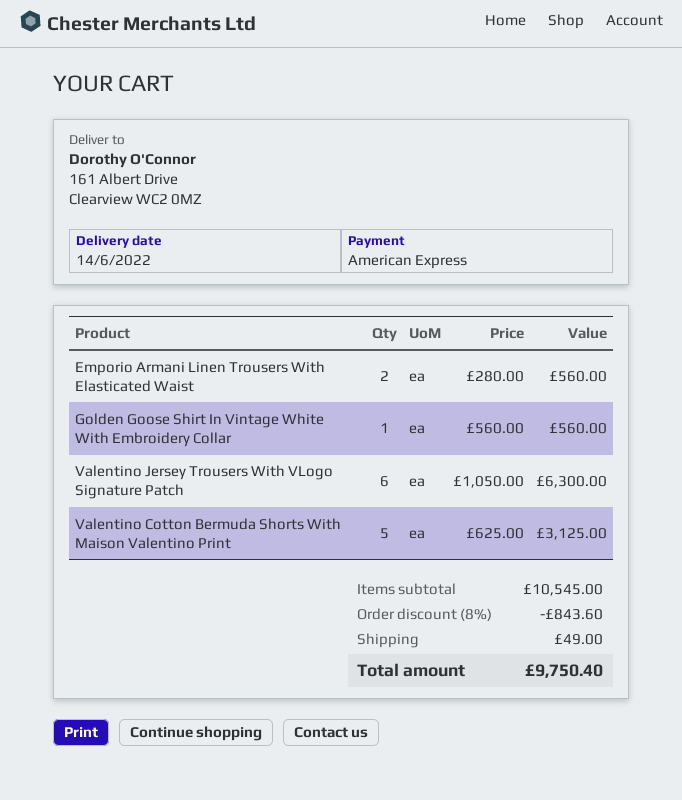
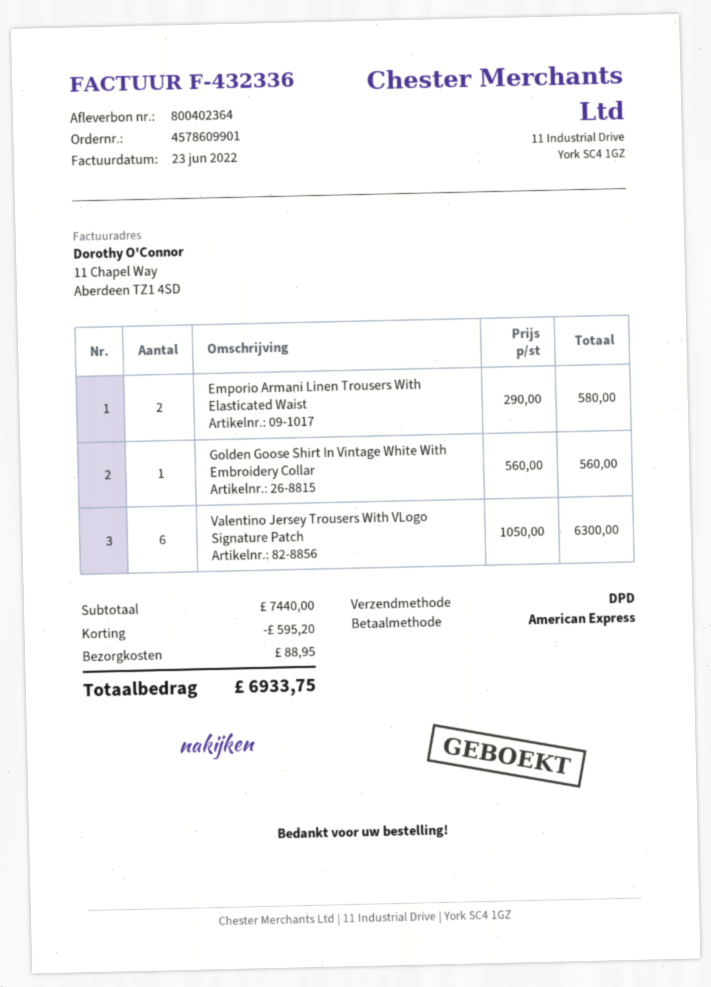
Emporio Armani Linen Trousers With Elasticated Waist: 2 x 280.00 = 560.00 -> 2 x 290.00 = 580.00
Valentino Cotton Bermuda Shorts With Maison Valentino Print: 5 x 625.00 = 3125.00 -> none
subtotal: 10545.00 -> 7440.00
discount: 843.60 -> 595.20
shipping: 49.00 -> 88.95
total: 9750.40 -> 6933.75

